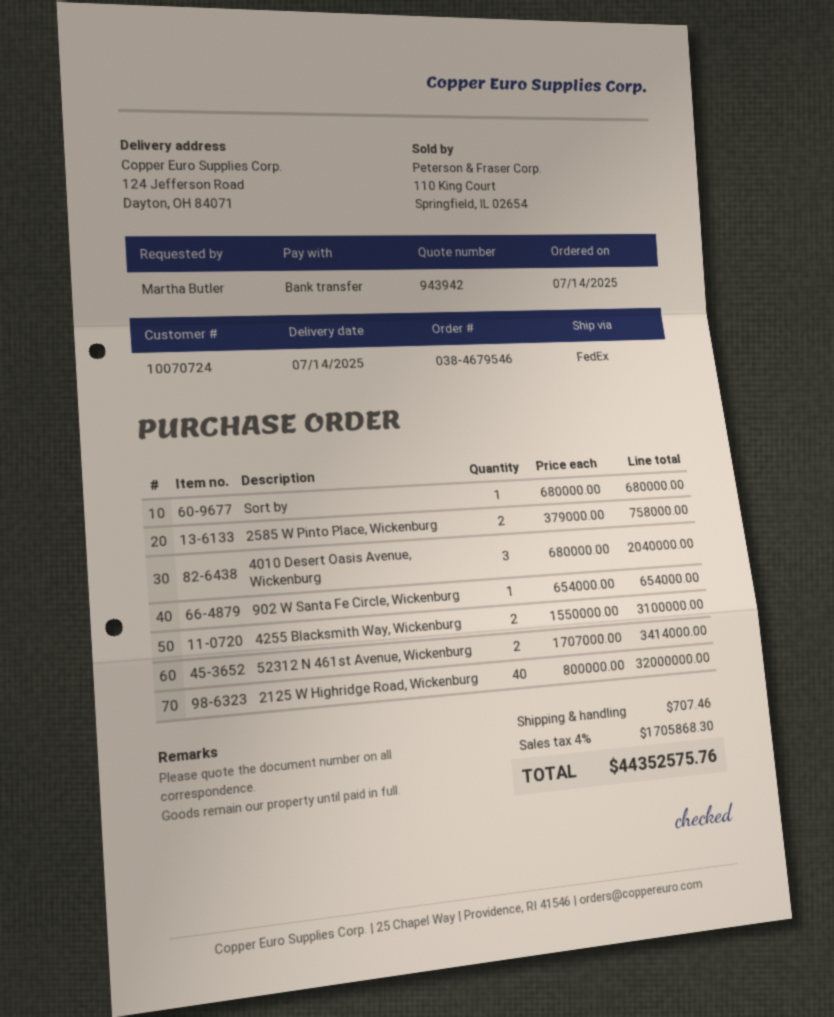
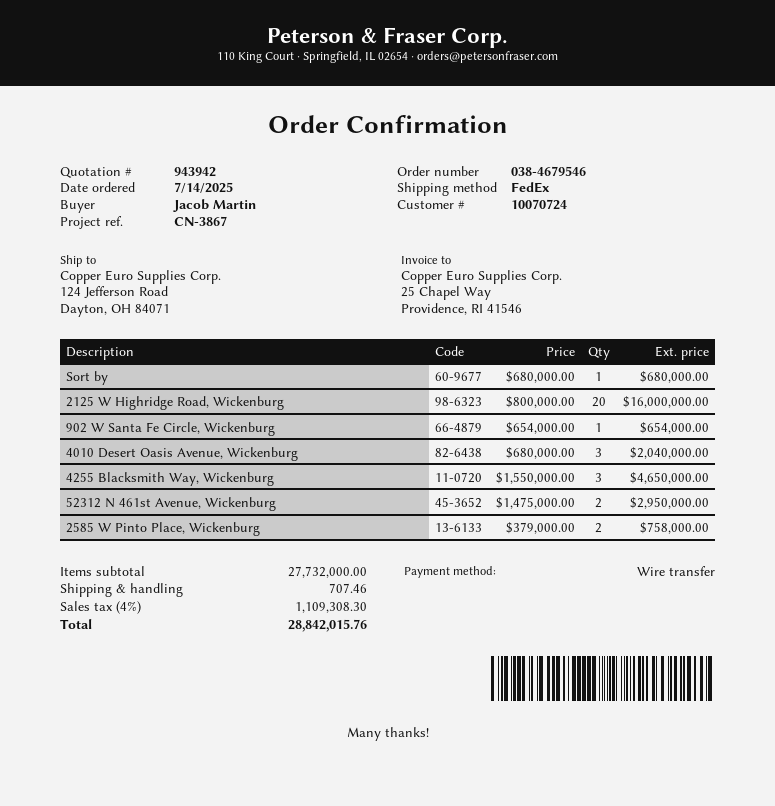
ordered by: Martha Butler -> Jacob Martin
4255 Blacksmith Way, Wickenburg: 2 x 1550000.00 = 3100000.00 -> 3 x 1550000.00 = 4650000.00
52312 N 461st Avenue, Wickenburg: 2 x 1707000.00 = 3414000.00 -> 2 x 1475000.00 = 2950000.00
2125 W Highridge Road, Wickenburg: 40 x 800000.00 = 32000000.00 -> 20 x 800000.00 = 16000000.00
tax: 4% = 1705868.30 -> 4% = 1109308.30
total: 44352575.76 -> 28842015.76

